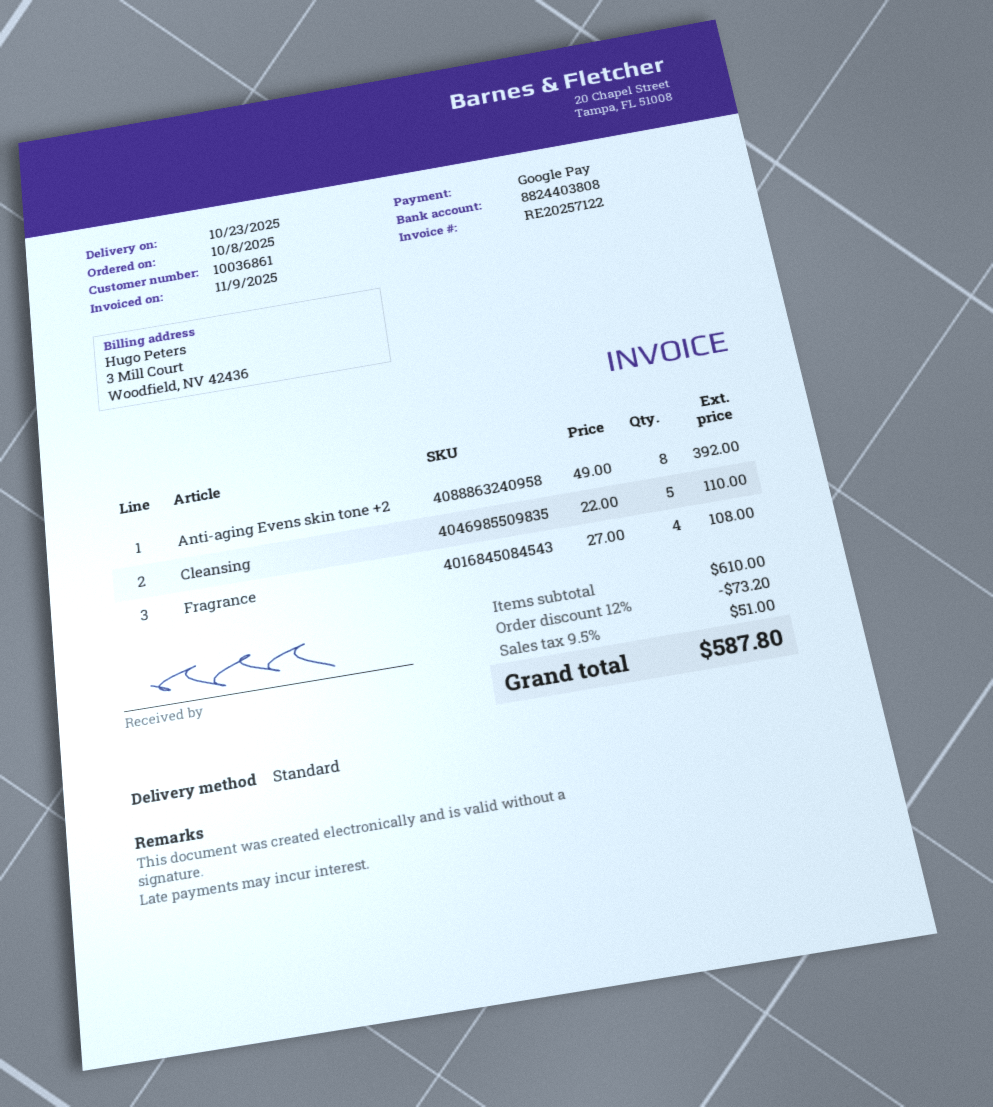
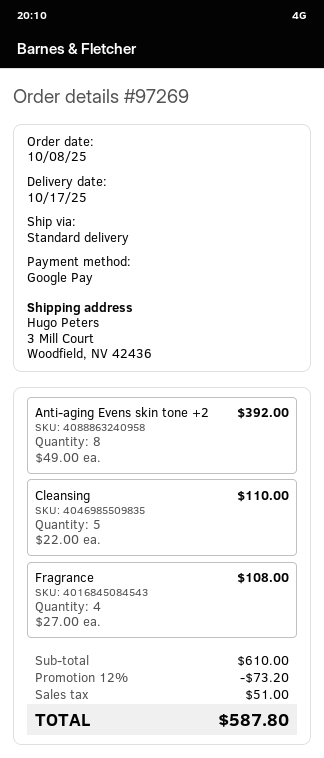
delivery date: 2025-10-23 -> 2025-10-17

